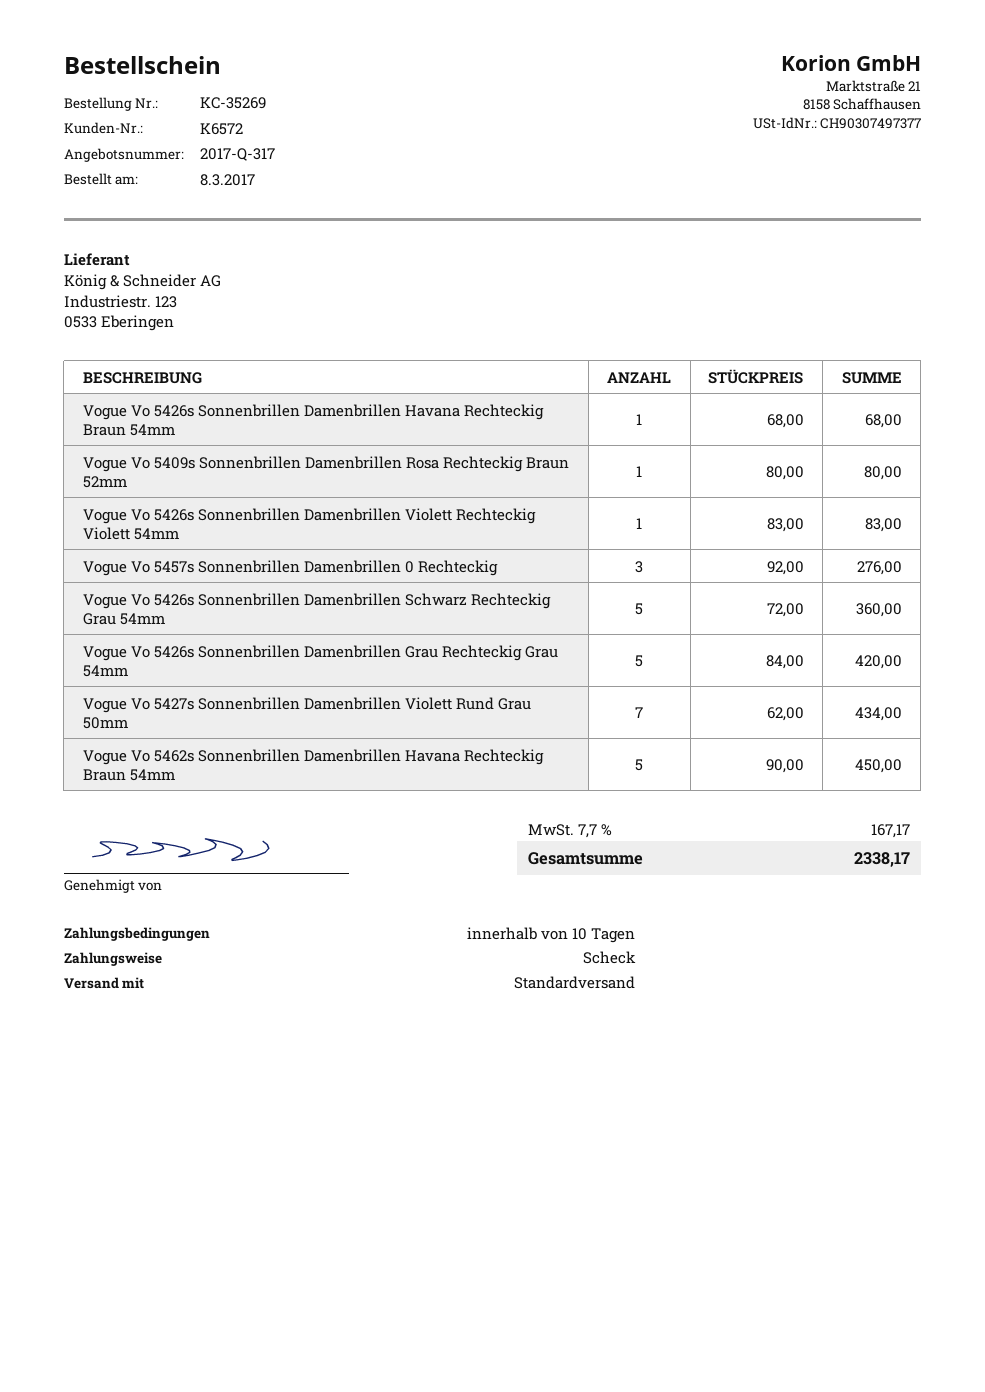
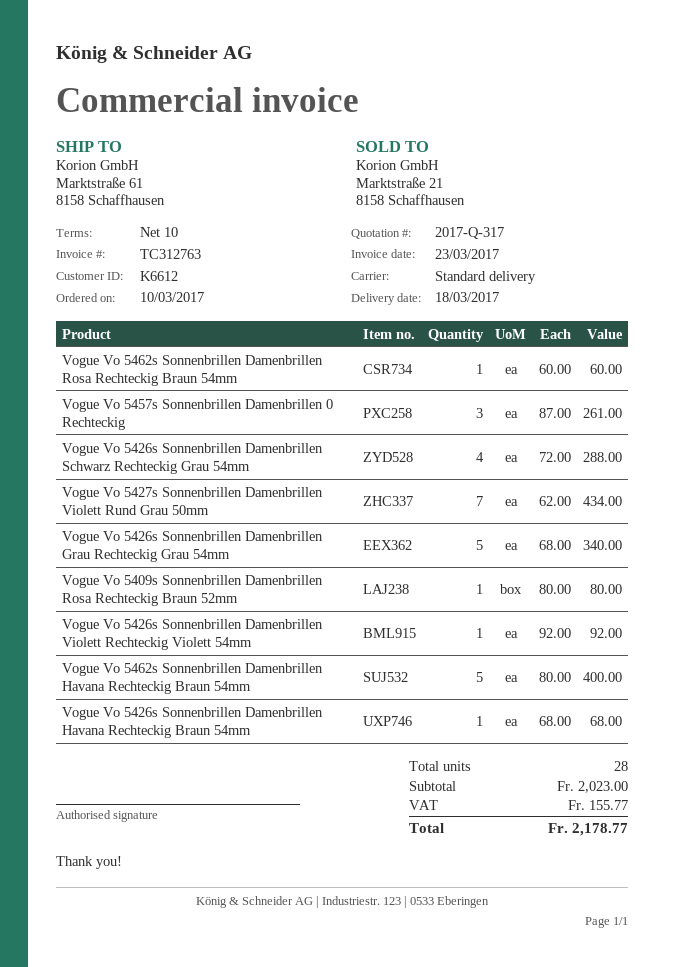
order date: 2017-03-08 -> 2017-03-10
customer number: K6572 -> K6612
Vogue Vo 5426s Sonnenbrillen Damenbrillen Violett Rechteckig Violett 54mm: 1 x 83.00 = 83.00 -> 1 x 92.00 = 92.00
Vogue Vo 5457s Sonnenbrillen Damenbrillen 0 Rechteckig: 3 x 92.00 = 276.00 -> 3 x 87.00 = 261.00
Vogue Vo 5426s Sonnenbrillen Damenbrillen Schwarz Rechteckig Grau 54mm: 5 x 72.00 = 360.00 -> 4 x 72.00 = 288.00
Vogue Vo 5426s Sonnenbrillen Damenbrillen Grau Rechteckig Grau 54mm: 5 x 84.00 = 420.00 -> 5 x 68.00 = 340.00
Vogue Vo 5462s Sonnenbrillen Damenbrillen Havana Rechteckig Braun 54mm: 5 x 90.00 = 450.00 -> 5 x 80.00 = 400.00
Vogue Vo 5462s Sonnenbrillen Damenbrillen Rosa Rechteckig Braun 54mm: none -> 1 x 60.00 = 60.00
tax: 167.17 -> 155.77
total: 2338.17 -> 2178.77

